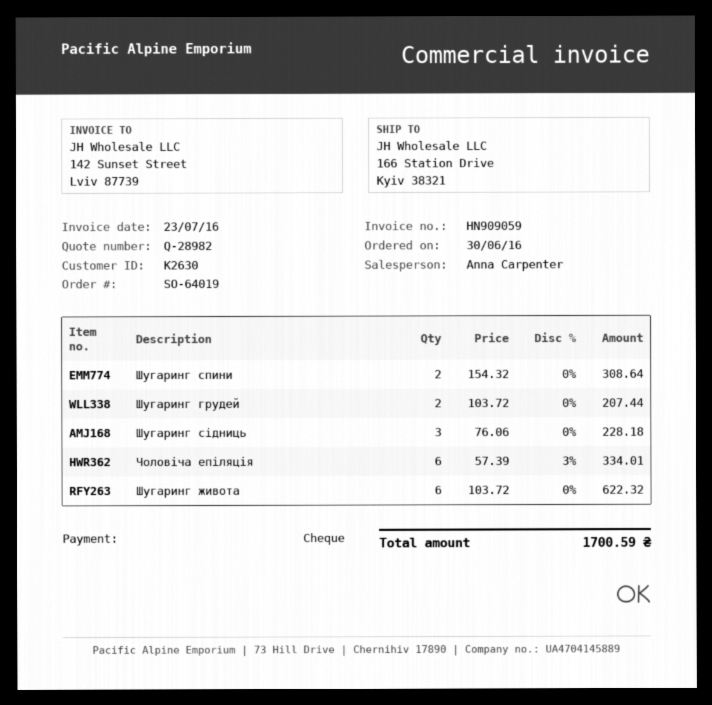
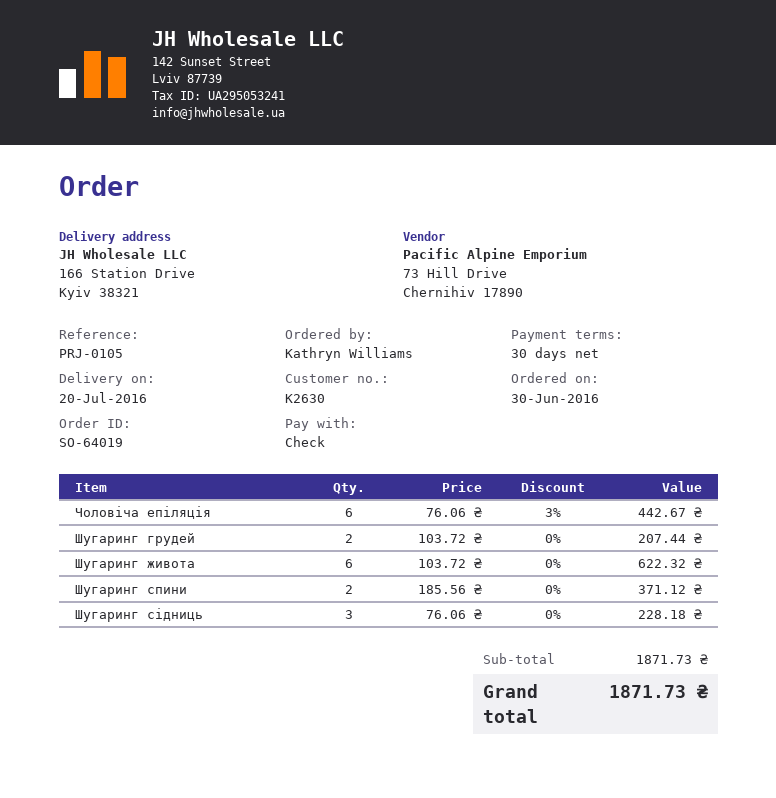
Шугаринг спини: 2 x 154.32 = 308.64 -> 2 x 185.56 = 371.12
Чоловіча епіляція: 6 x 57.39 - 3% = 334.01 -> 6 x 76.06 - 3% = 442.67
total: 1700.59 -> 1871.73

